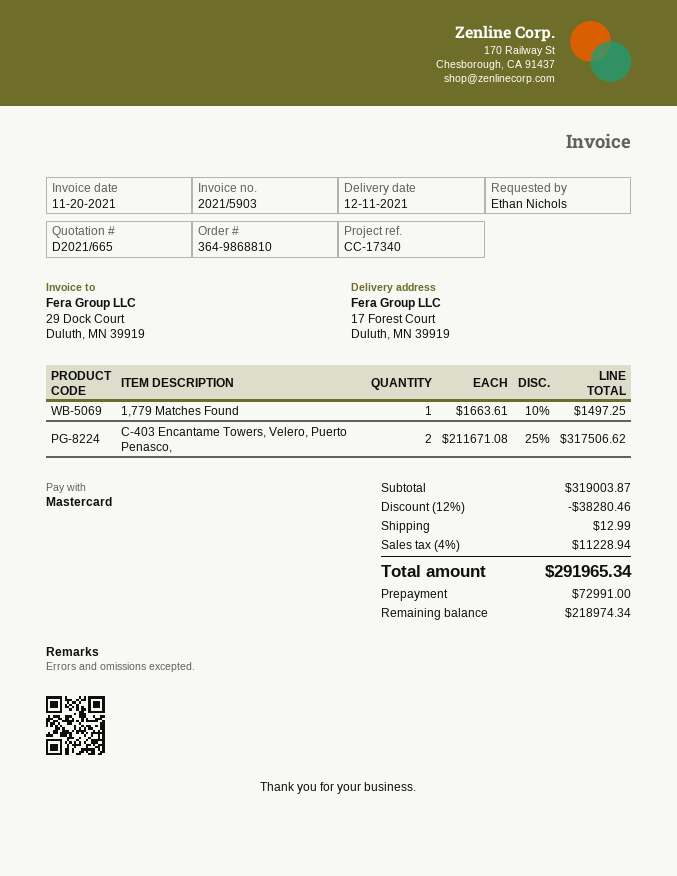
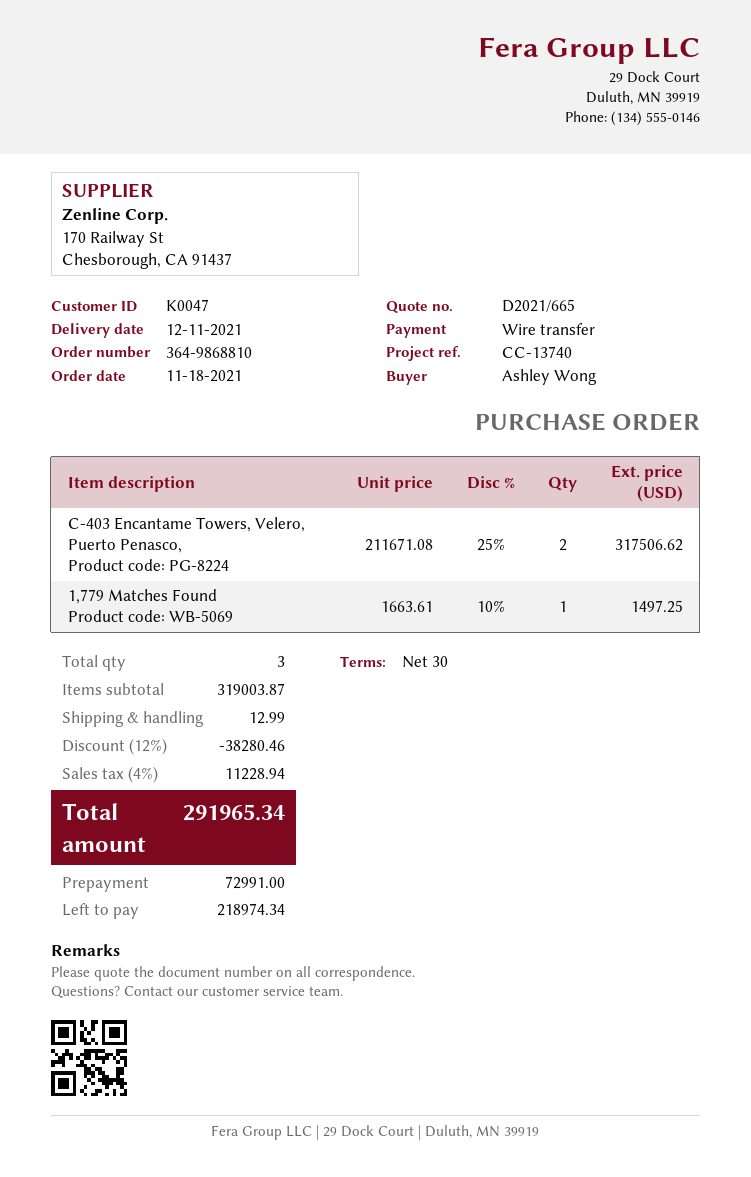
reference: CC-17340 -> CC-13740
ordered by: Ethan Nichols -> Ashley Wong
payment method: Mastercard -> bank transfer

